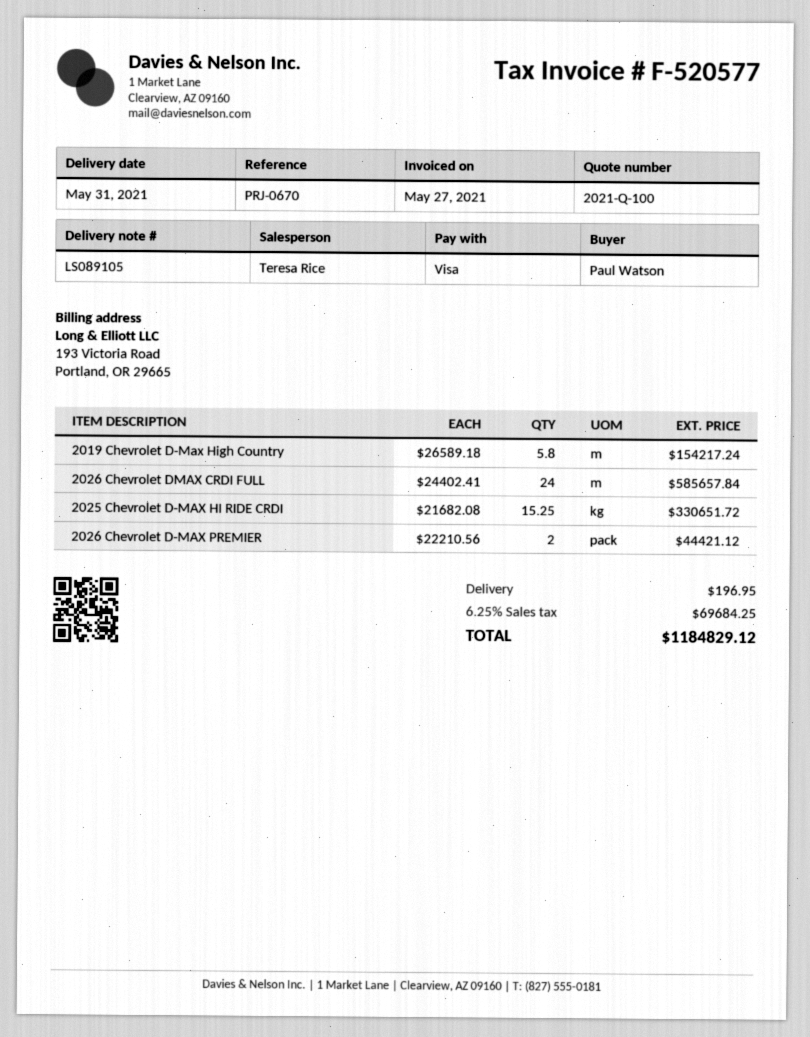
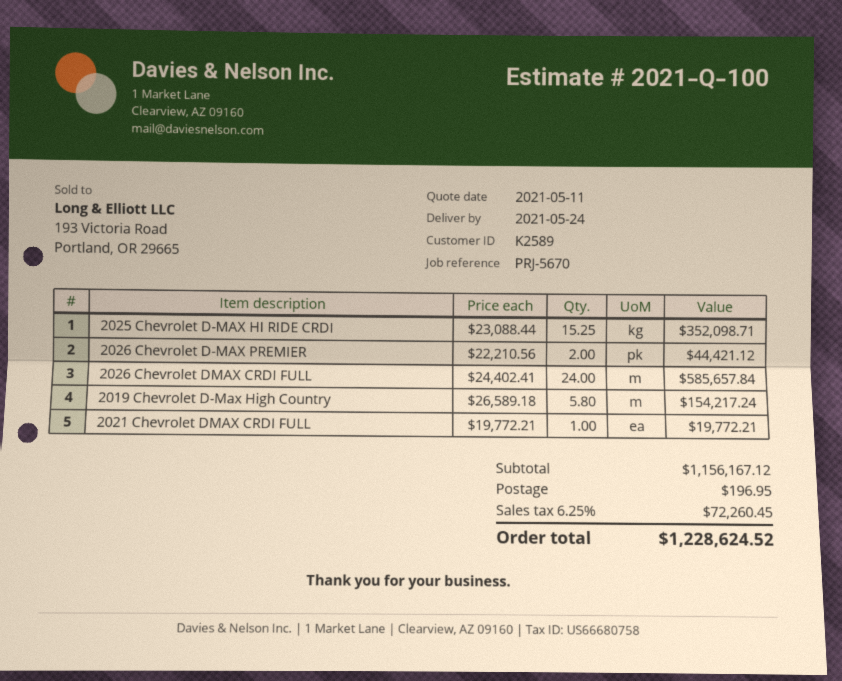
delivery date: 2021-05-31 -> 2021-05-24
reference: PRJ-0670 -> PRJ-5670
2025 Chevrolet D-MAX HI RIDE CRDI: 15.25 x 21682.08 = 330651.72 -> 15.25 x 23088.44 = 352098.71
2021 Chevrolet DMAX CRDI FULL: none -> 1 x 19772.21 = 19772.21
tax: 6.25% = 69684.25 -> 6.25% = 72260.45
total: 1184829.12 -> 1228624.52

